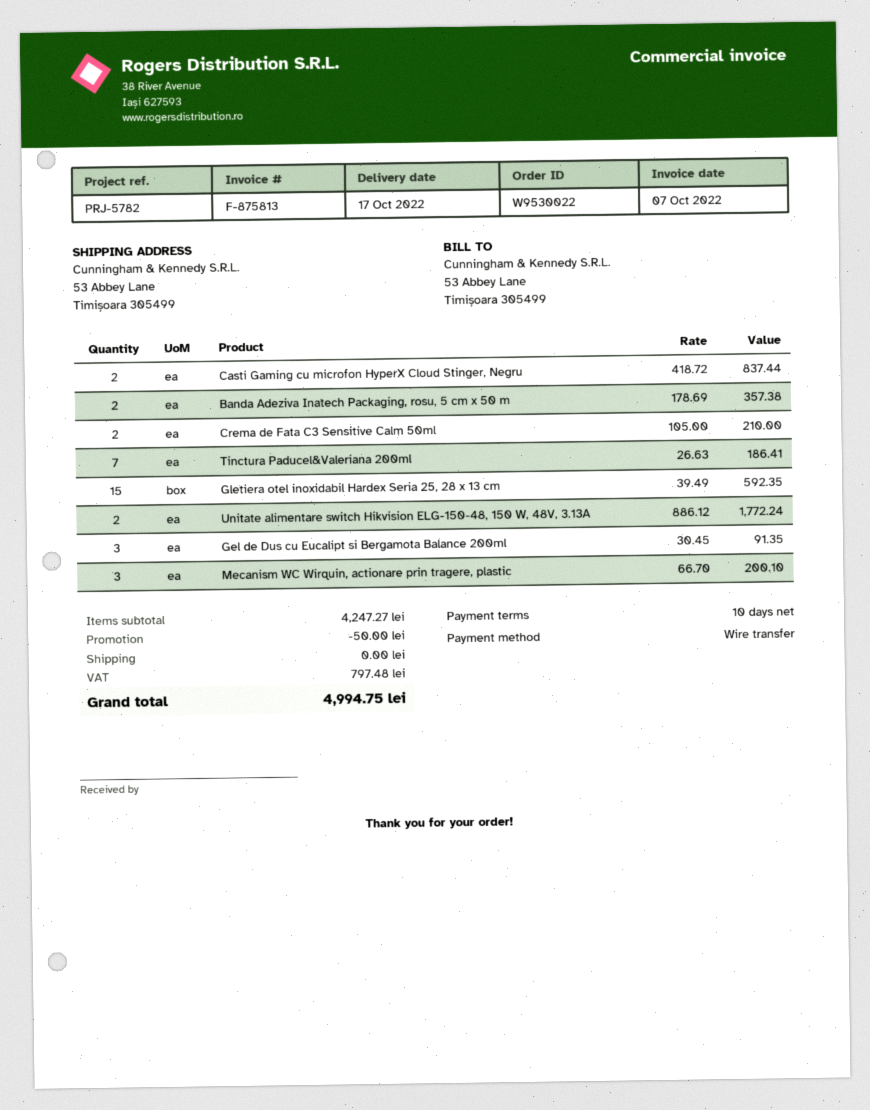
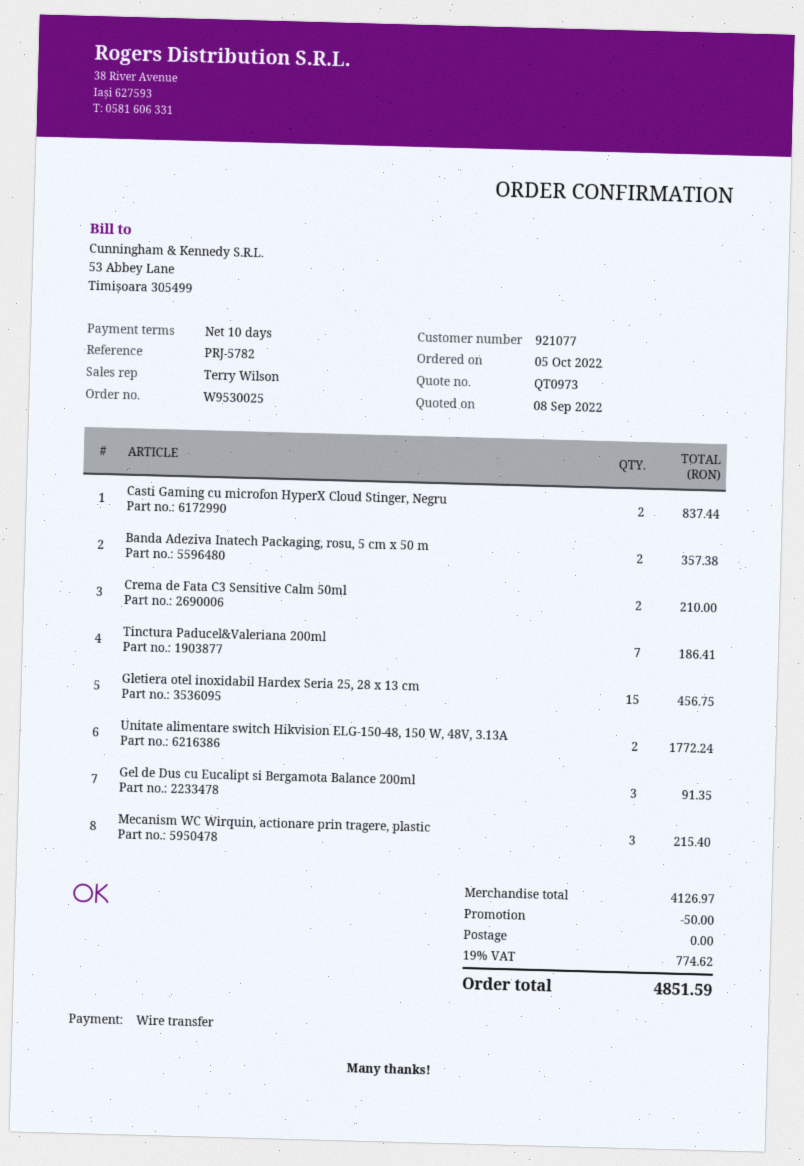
order number: W9530022 -> W9530025
Gletiera otel inoxidabil Hardex Seria 25, 28 x 13 cm: 15 for 592.35 -> 15 for 456.75
Mecanism WC Wirquin, actionare prin tragere, plastic: 3 for 200.10 -> 3 for 215.40
subtotal: 4247.27 -> 4126.97
tax: 797.48 -> 774.62
total: 4994.75 -> 4851.59

